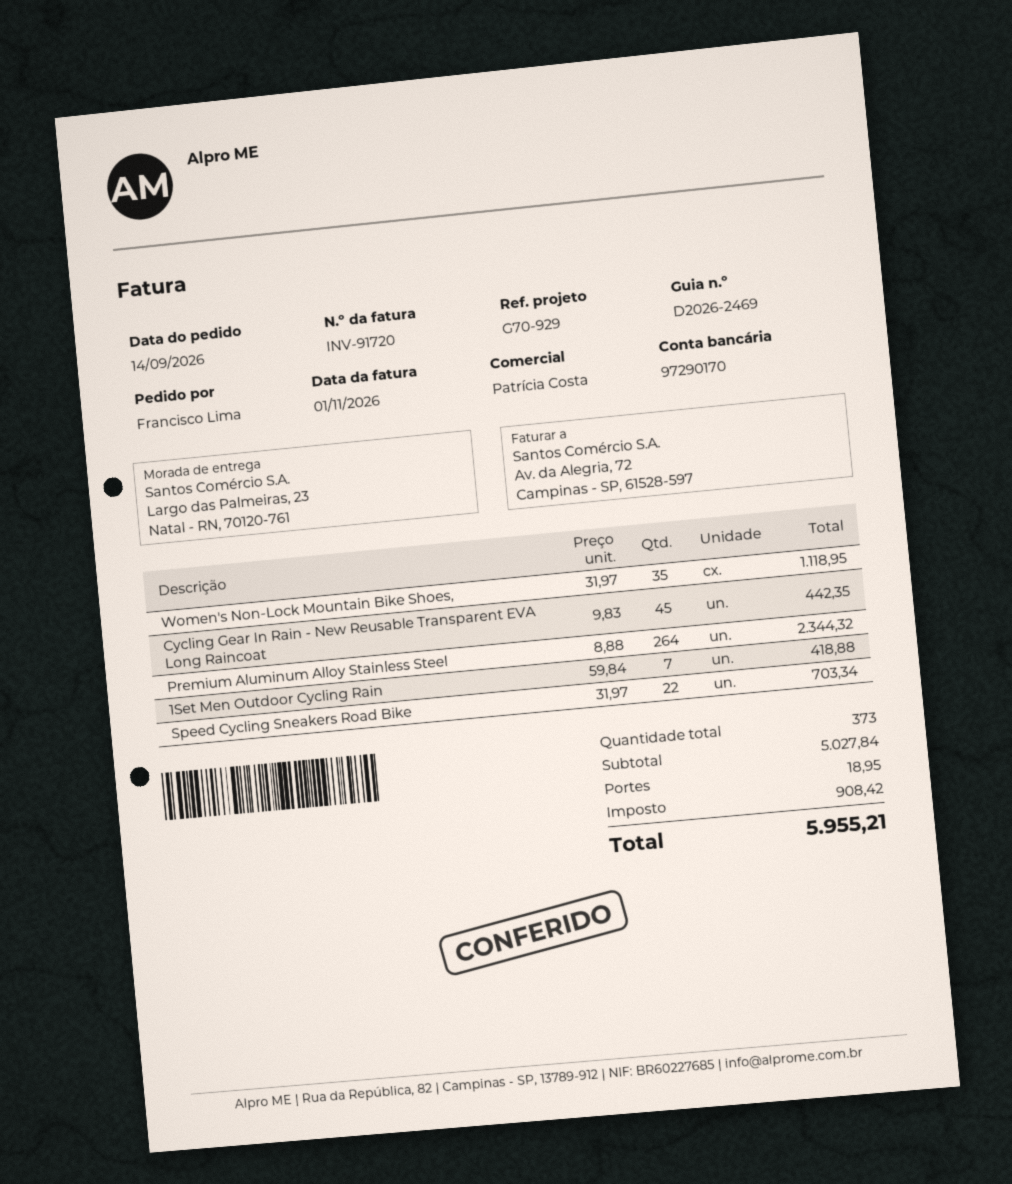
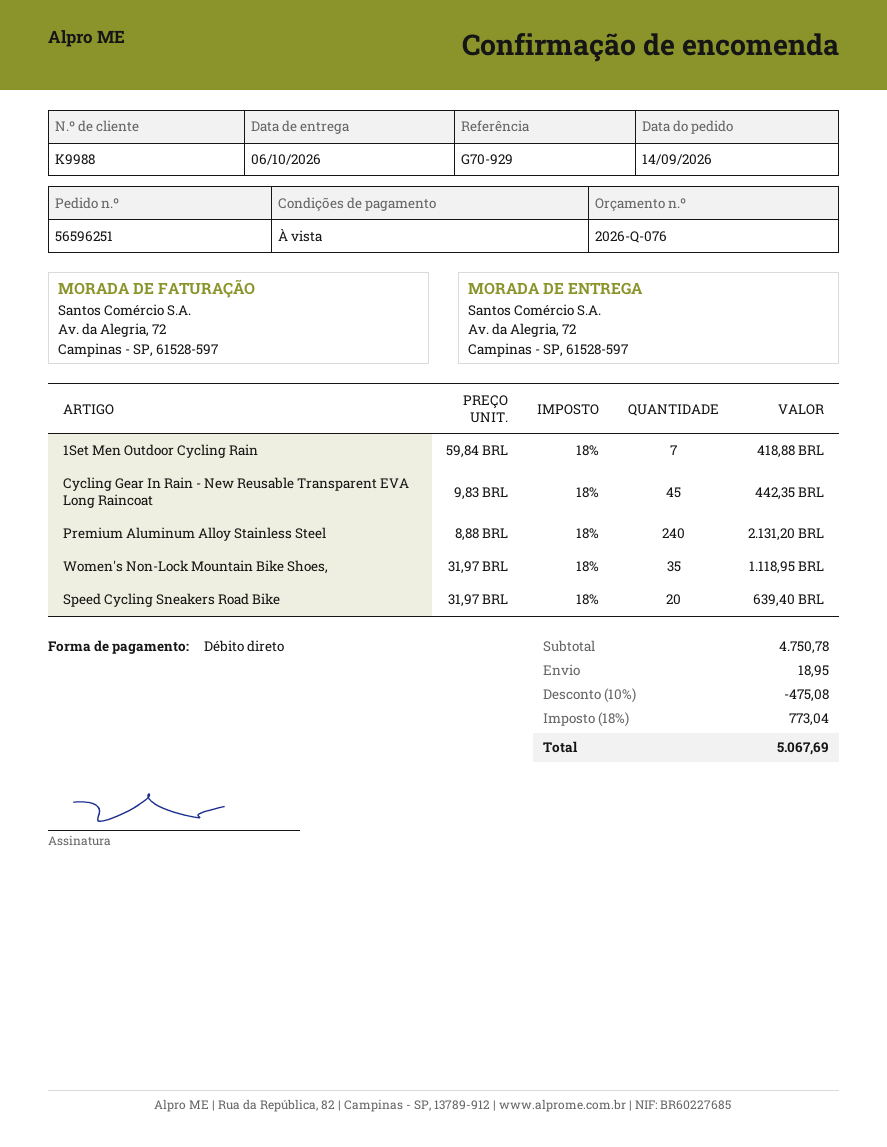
ship to: Largo das Palmeiras, 23, Natal - RN, 70120-761 -> Av. da Alegria, 72, Campinas - SP, 61528-597
Premium Aluminum Alloy Stainless Steel: 264 x 8.88 = 2344.32 -> 240 x 8.88 = 2131.20
Speed Cycling Sneakers Road Bike: 22 x 31.97 = 703.34 -> 20 x 31.97 = 639.40
subtotal: 5027.84 -> 4750.78
discount: none -> 10% = 475.08
tax: 908.42 -> 773.04
total: 5955.21 -> 5067.69

